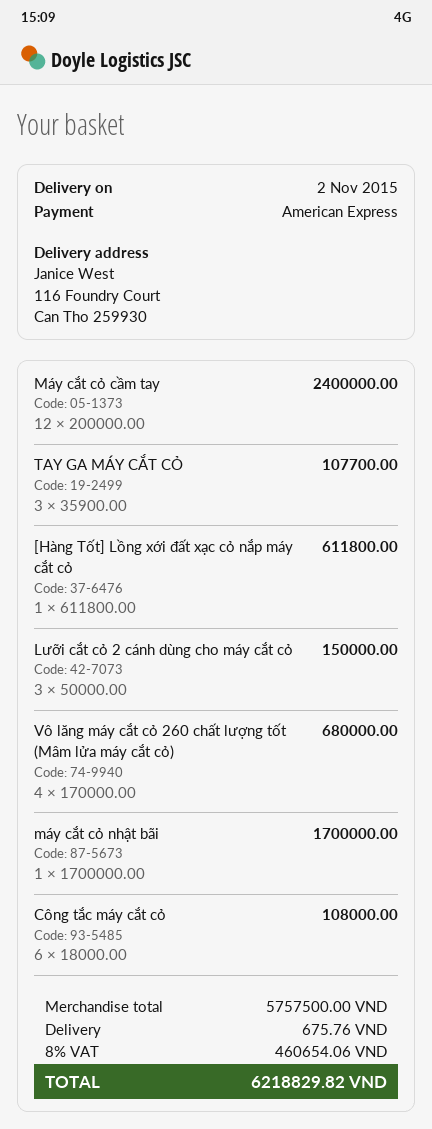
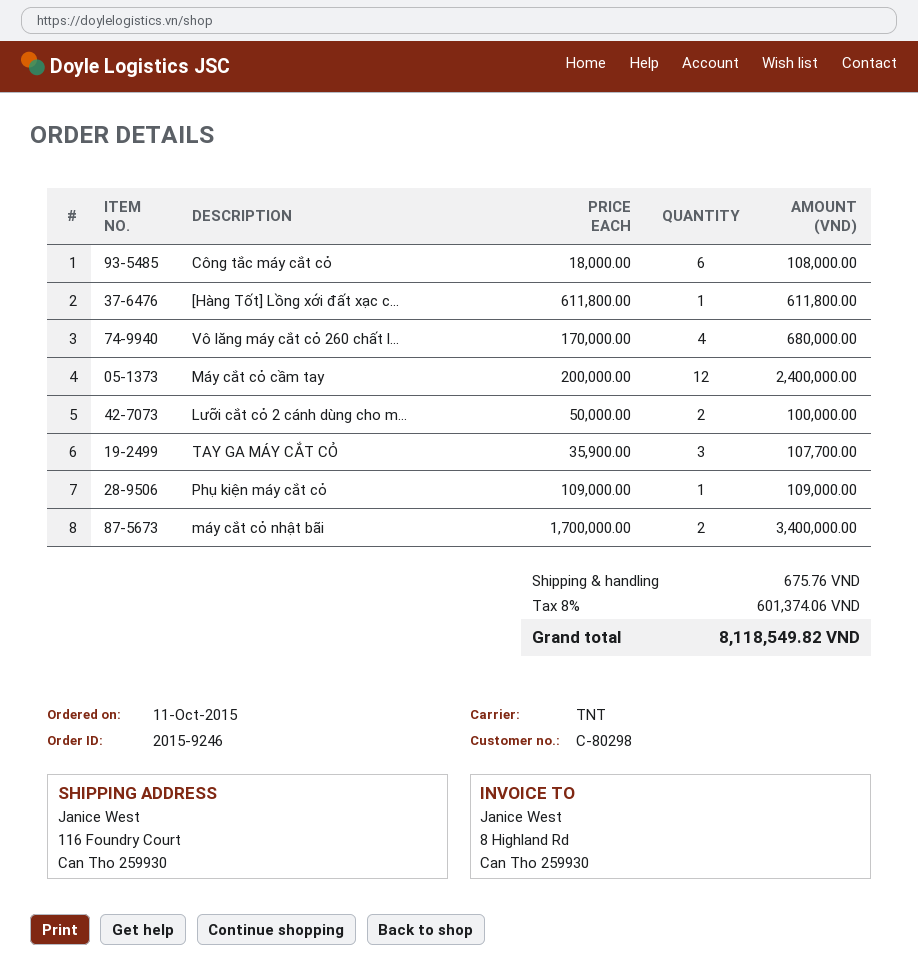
Lưỡi cắt cỏ 2 cánh dùng cho máy cắt cỏ: 3 x 50000.00 = 150000.00 -> 2 x 50000.00 = 100000.00
máy cắt cỏ nhật bãi: 1 x 1700000.00 = 1700000.00 -> 2 x 1700000.00 = 3400000.00
Phụ kiện máy cắt cỏ: none -> 1 x 109000.00 = 109000.00
tax: 8% = 460654.06 -> 8% = 601374.06
total: 6218829.82 -> 8118549.82

